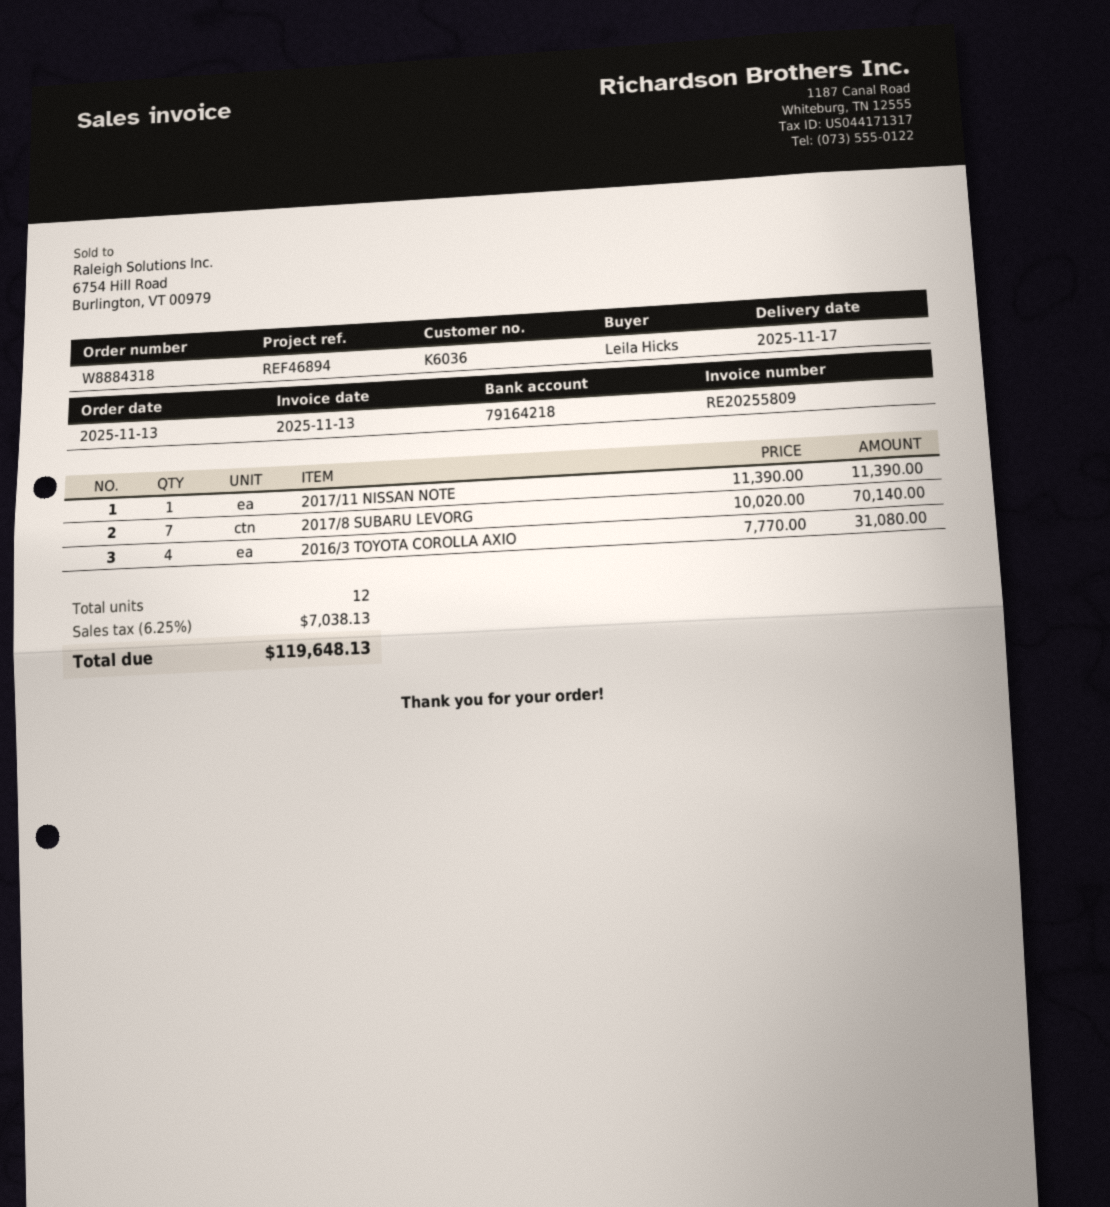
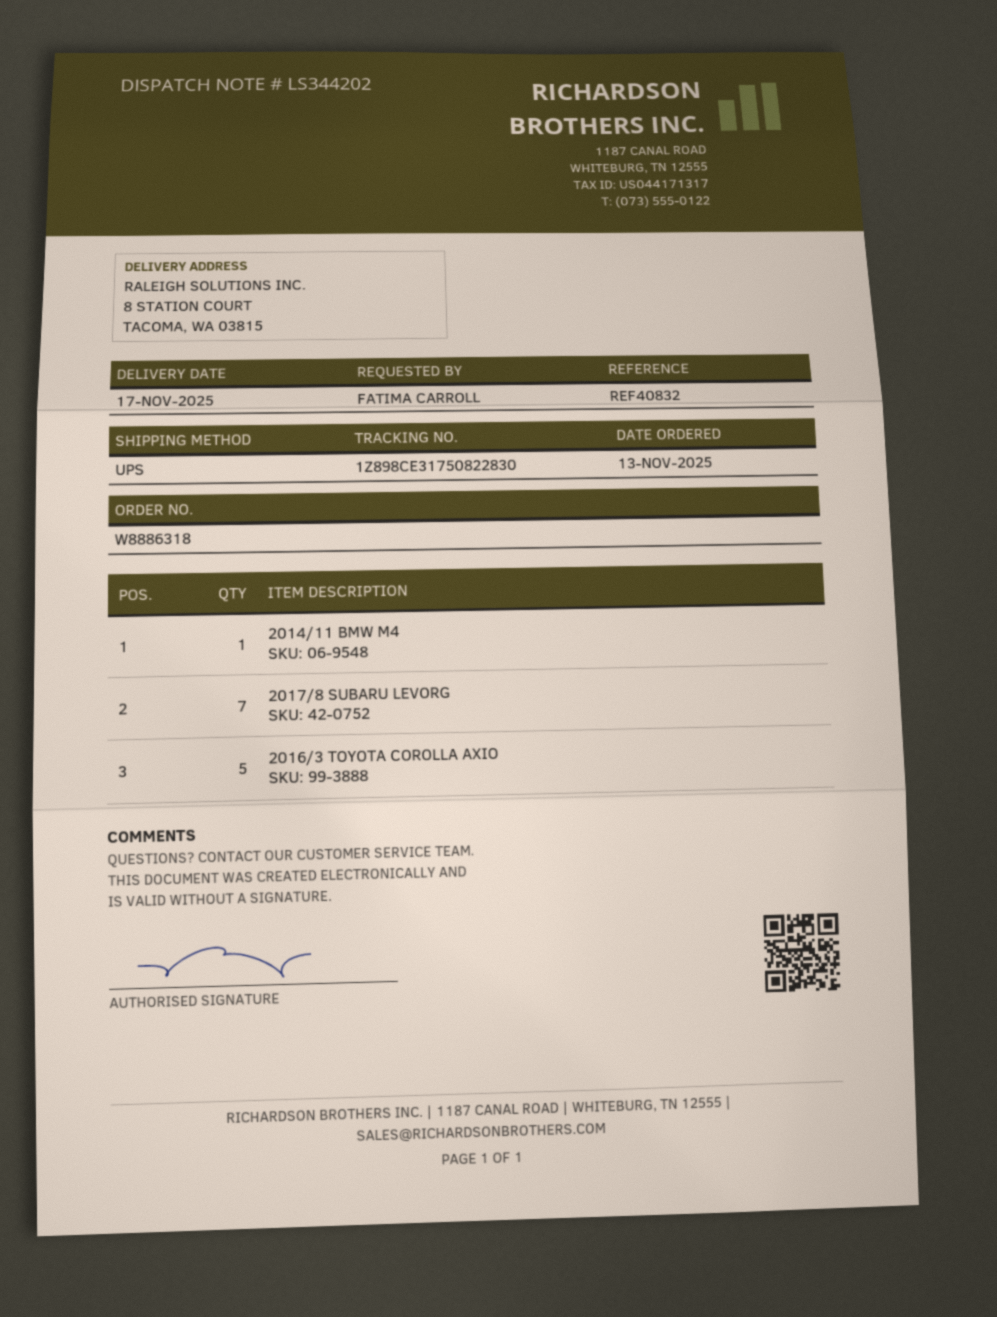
order number: W8884318 -> W8886318
reference: REF46894 -> REF40832
ordered by: Leila Hicks -> FATIMA CARROLL
2017/11 NISSAN NOTE: 1 -> none
2016/3 TOYOTA COROLLA AXIO: 4 -> 5
2014/11 BMW M4: none -> 1

